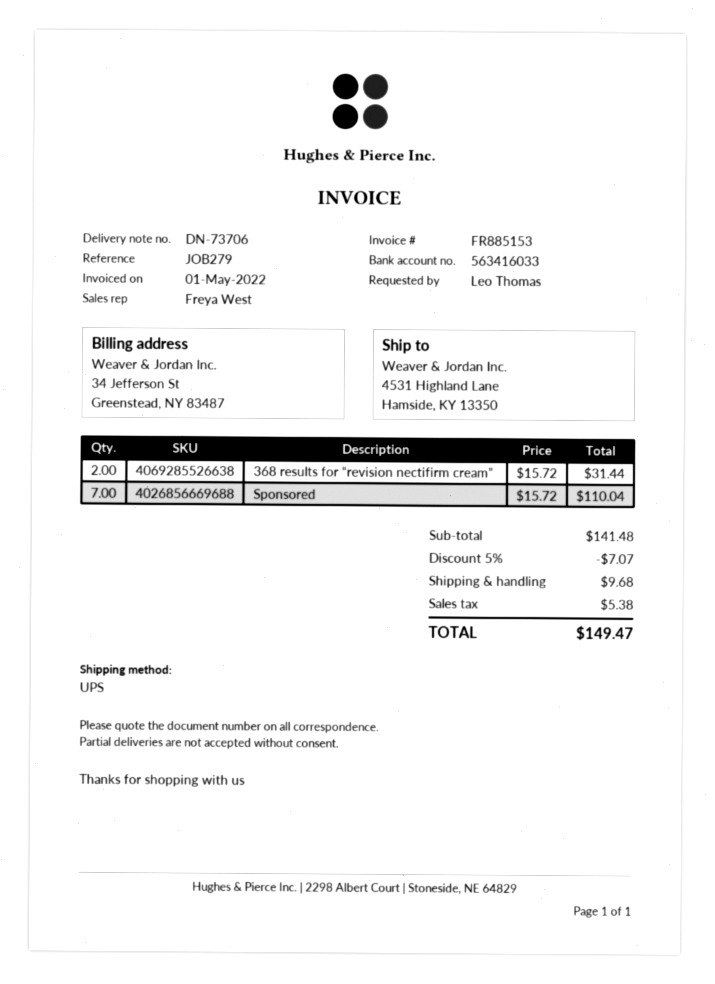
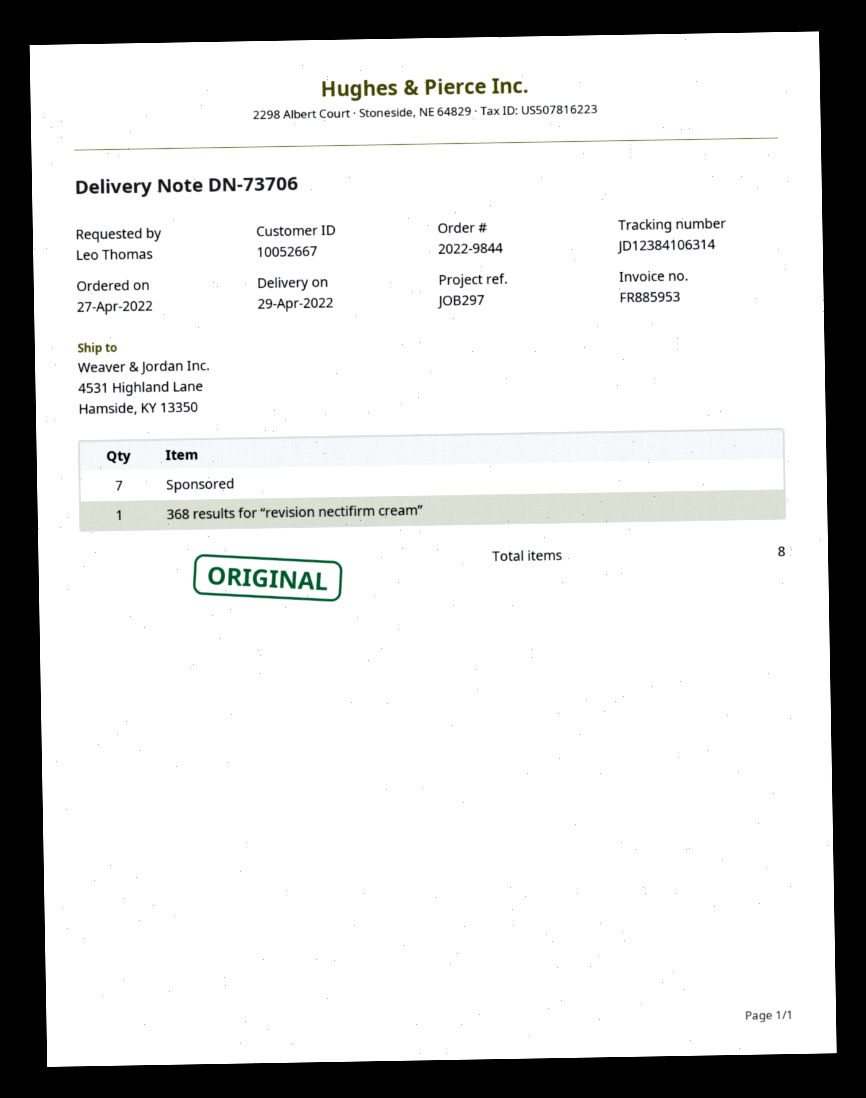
invoice number: FR885153 -> FR885953
reference: JOB279 -> JOB297
368 results for “revision nectifirm cream”: 2 -> 1

